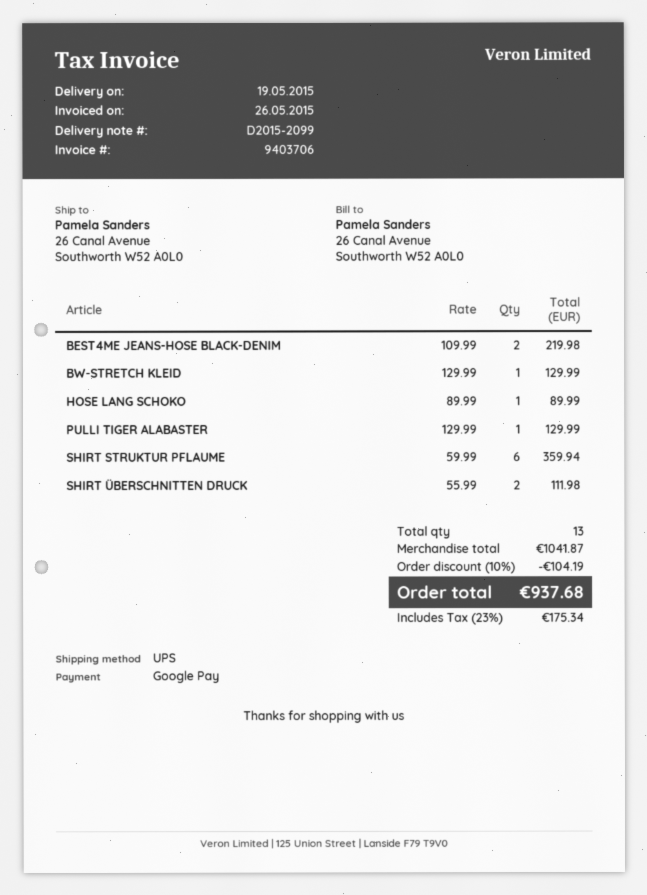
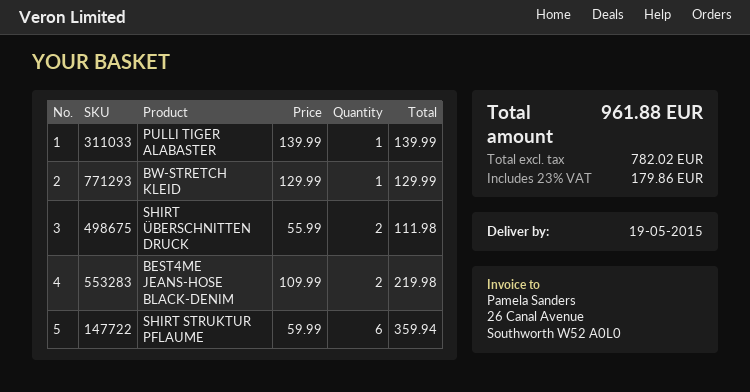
HOSE LANG SCHOKO: 1 x 89.99 = 89.99 -> none
PULLI TIGER ALABASTER: 1 x 129.99 = 129.99 -> 1 x 139.99 = 139.99
discount: 10% = 104.19 -> none
tax: 23% = 175.34 -> 23% = 179.86
total: 937.68 -> 961.88

